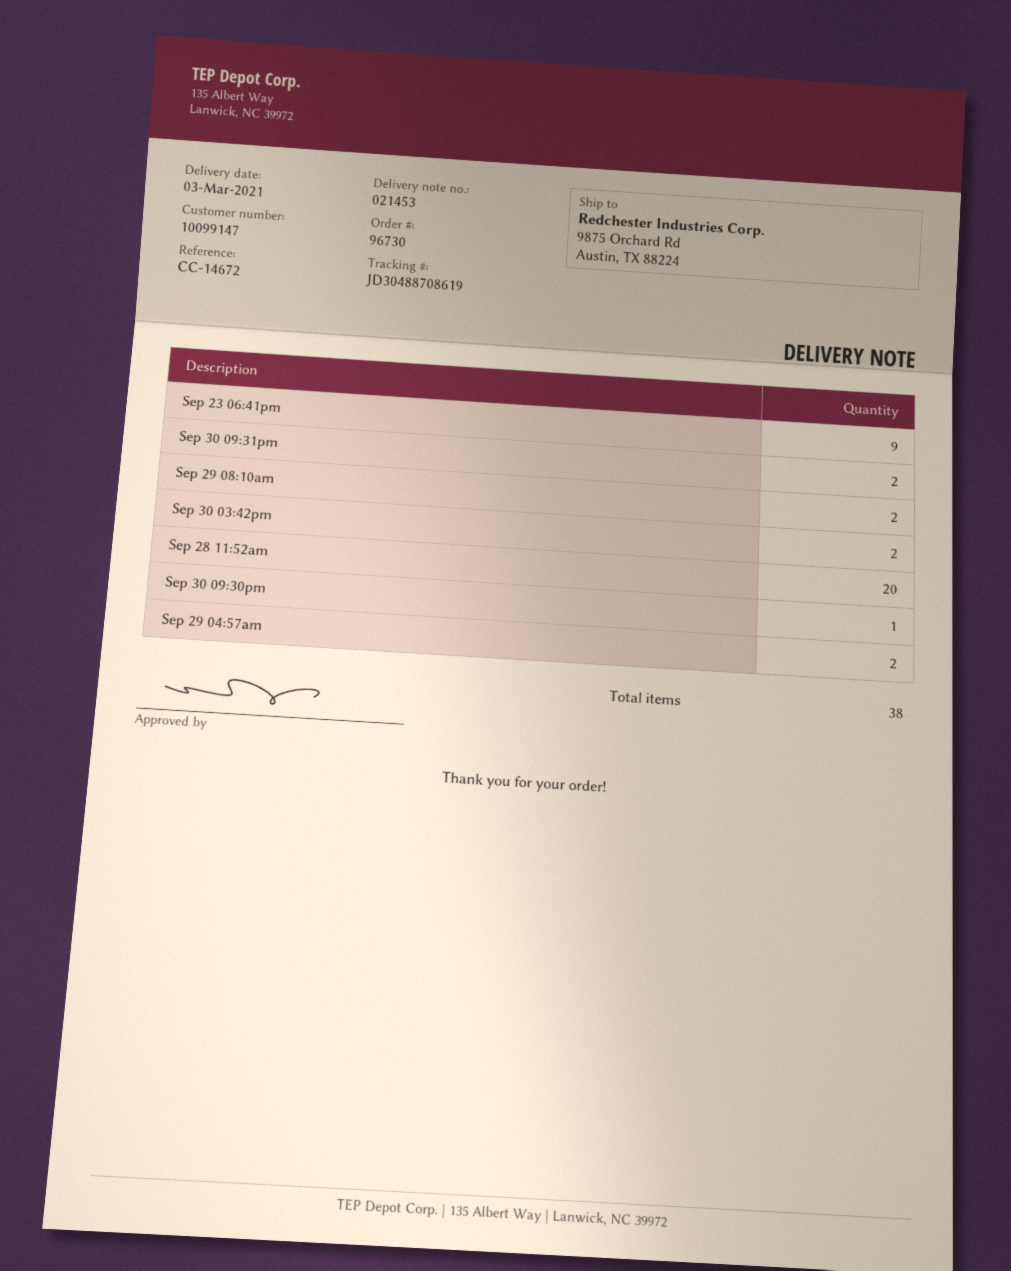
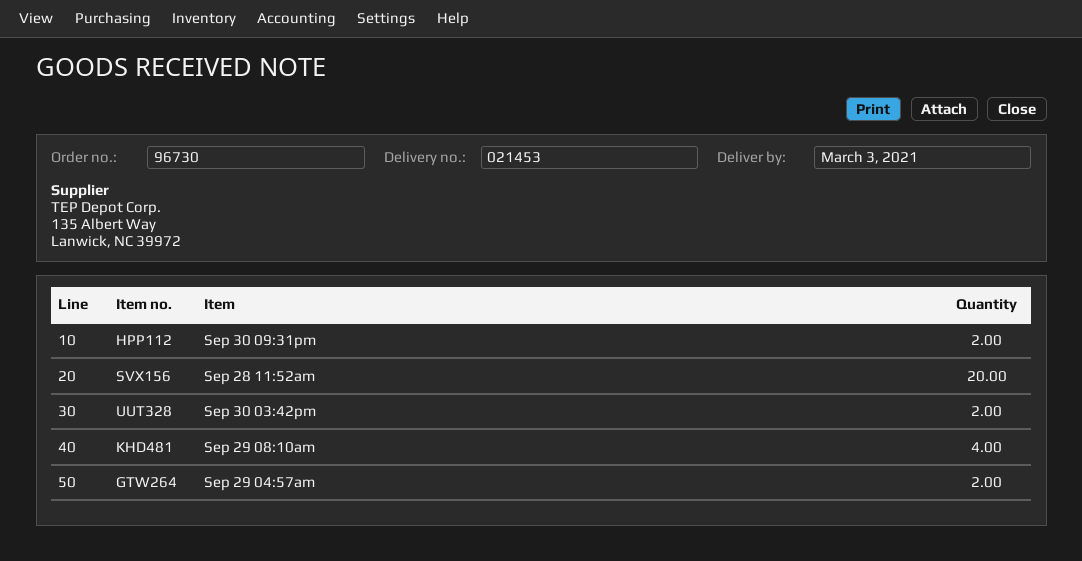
Sep 23 06:41pm: 9 -> none
Sep 29 08:10am: 2 -> 4
Sep 30 09:30pm: 1 -> none

